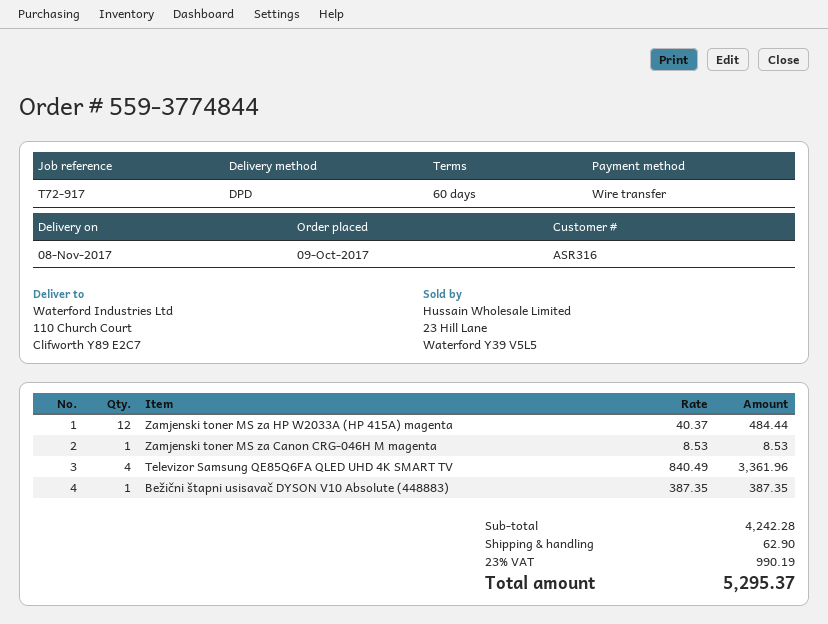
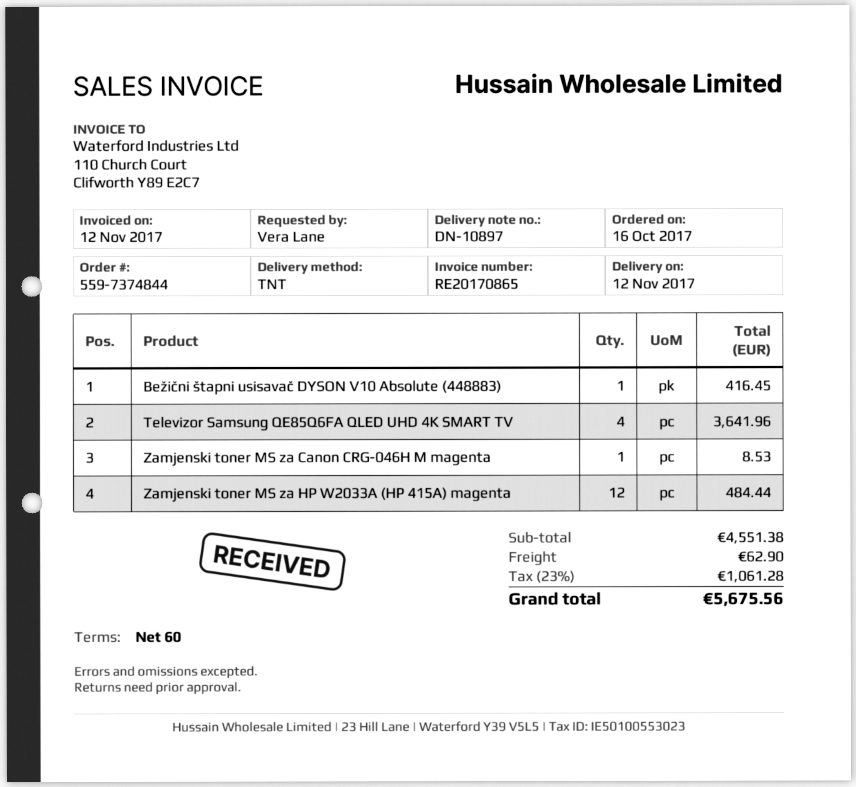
order number: 559-3774844 -> 559-7374844
order date: 2017-10-09 -> 2017-10-16
delivery date: 2017-11-08 -> 2017-11-12
shipping method: DPD -> TNT
Televizor Samsung QE85Q6FA QLED UHD 4K SMART TV: 4 for 3361.96 -> 4 for 3641.96
Bežični štapni usisavač DYSON V10 Absolute (448883): 1 for 387.35 -> 1 for 416.45
subtotal: 4242.28 -> 4551.38
tax: 23% = 990.19 -> 23% = 1061.28
total: 5295.37 -> 5675.56

